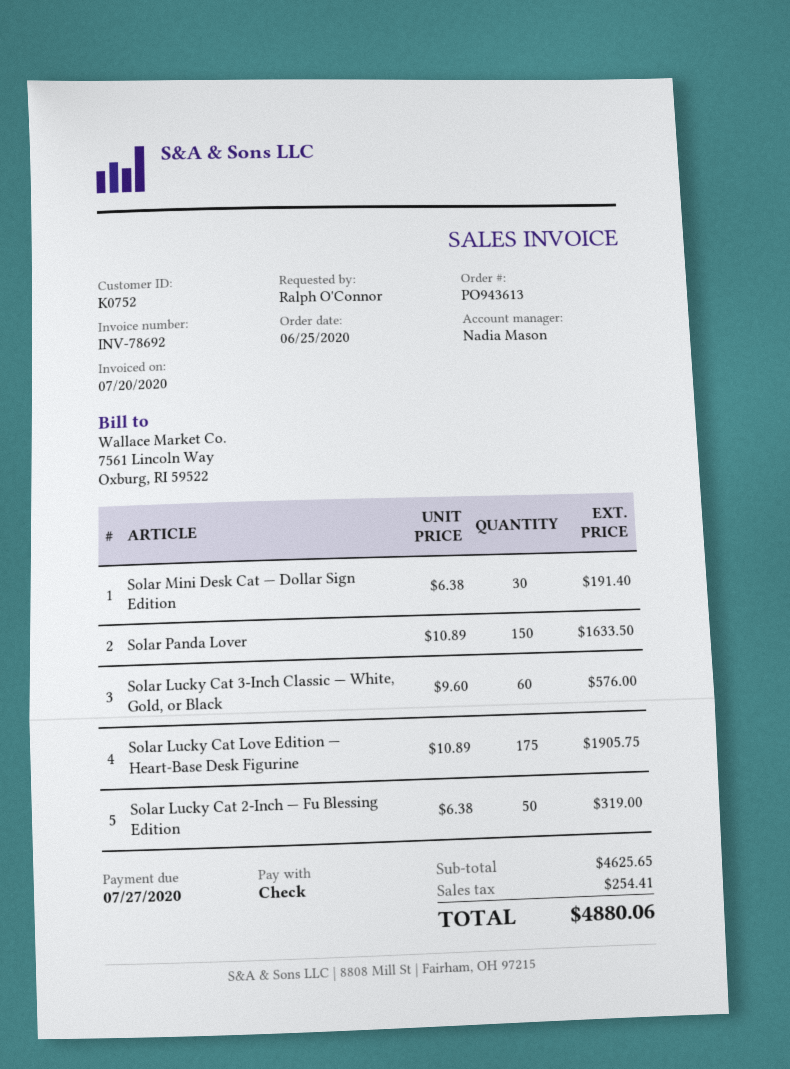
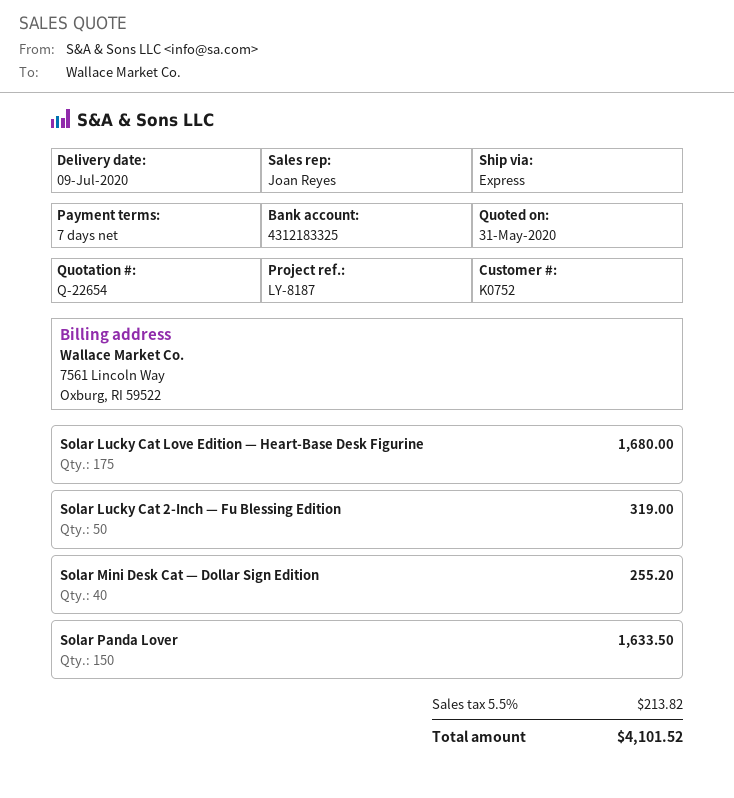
sales rep: Nadia Mason -> Joan Reyes
Solar Mini Desk Cat — Dollar Sign Edition: 30 for 191.40 -> 40 for 255.20
Solar Lucky Cat 3-Inch Classic — White, Gold, or Black: 60 for 576.00 -> none
Solar Lucky Cat Love Edition — Heart-Base Desk Figurine: 175 for 1905.75 -> 175 for 1680.00
tax: 254.41 -> 213.82
total: 4880.06 -> 4101.52

